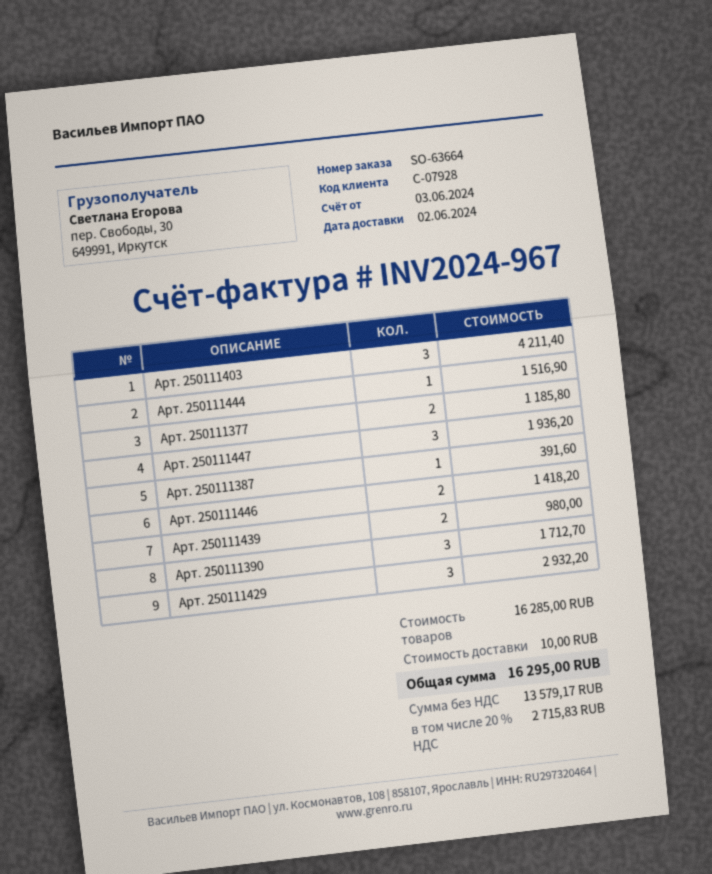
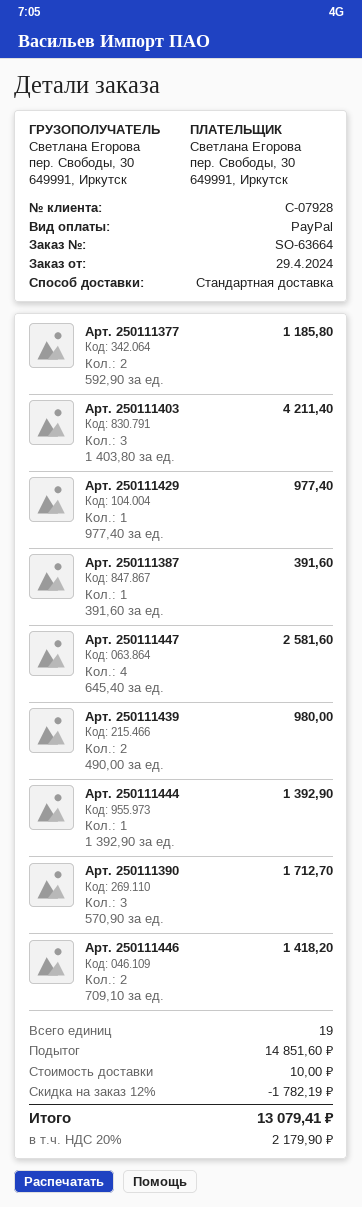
Арт. 250111444: 1 for 1516.90 -> 1 for 1392.90
Арт. 250111447: 3 for 1936.20 -> 4 for 2581.60
Арт. 250111429: 3 for 2932.20 -> 1 for 977.40
subtotal: 16285.00 -> 14851.60
discount: none -> 12% = 1782.19
tax: 20% = 2715.83 -> 20% = 2179.90
total: 16295.00 -> 13079.41

